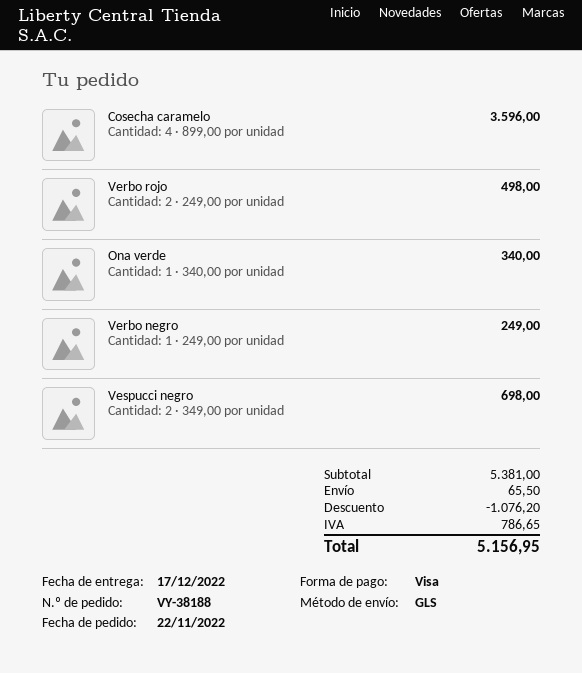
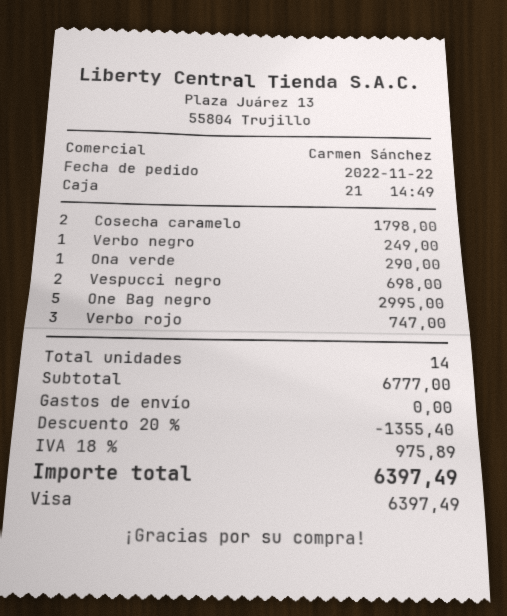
Cosecha caramelo: 4 for 3596.00 -> 2 for 1798.00
Verbo rojo: 2 for 498.00 -> 3 for 747.00
Ona verde: 1 for 340.00 -> 1 for 290.00
One Bag negro: none -> 5 for 2995.00
subtotal: 5381.00 -> 6777.00
discount: 1076.20 -> 1355.40
shipping: 65.50 -> 0.00
tax: 786.65 -> 975.89
total: 5156.95 -> 6397.49

